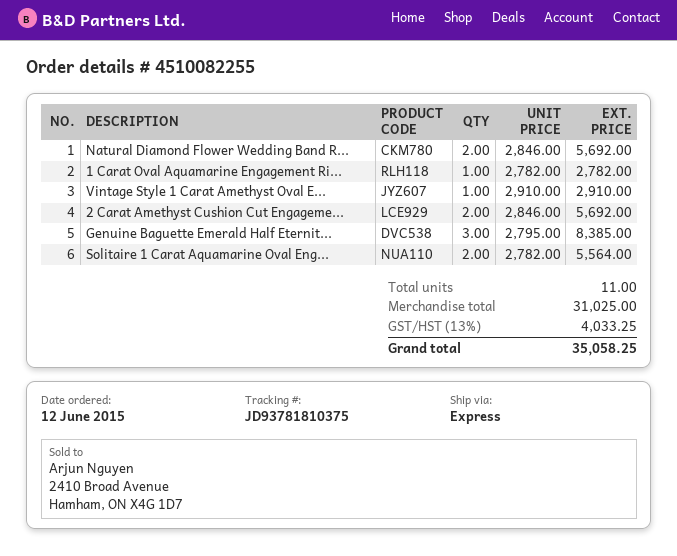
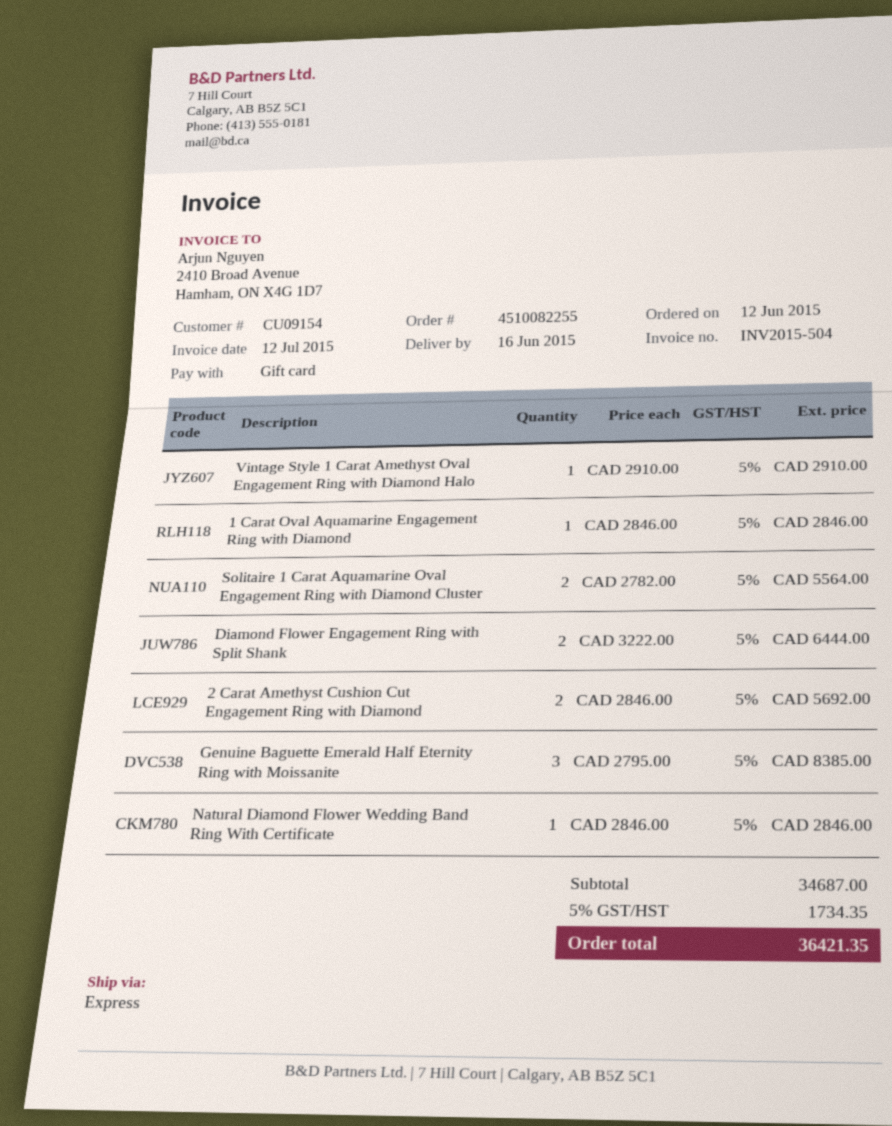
Natural Diamond Flower Wedding Band R...: 2 x 2846.00 = 5692.00 -> 1 x 2846.00 = 2846.00
1 Carat Oval Aquamarine Engagement Ri...: 1 x 2782.00 = 2782.00 -> 1 x 2846.00 = 2846.00
Diamond Flower Engagement Ring with Split Shank: none -> 2 x 3222.00 = 6444.00
subtotal: 31025.00 -> 34687.00
tax: 13% = 4033.25 -> 5% = 1734.35
total: 35058.25 -> 36421.35

